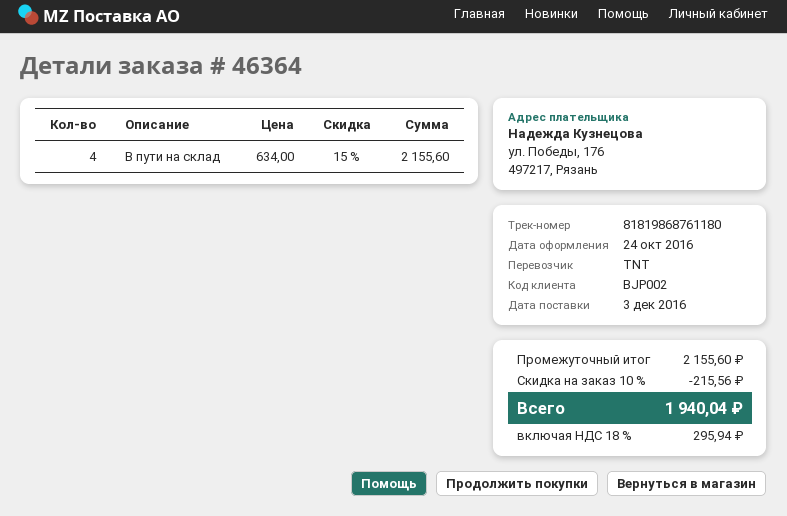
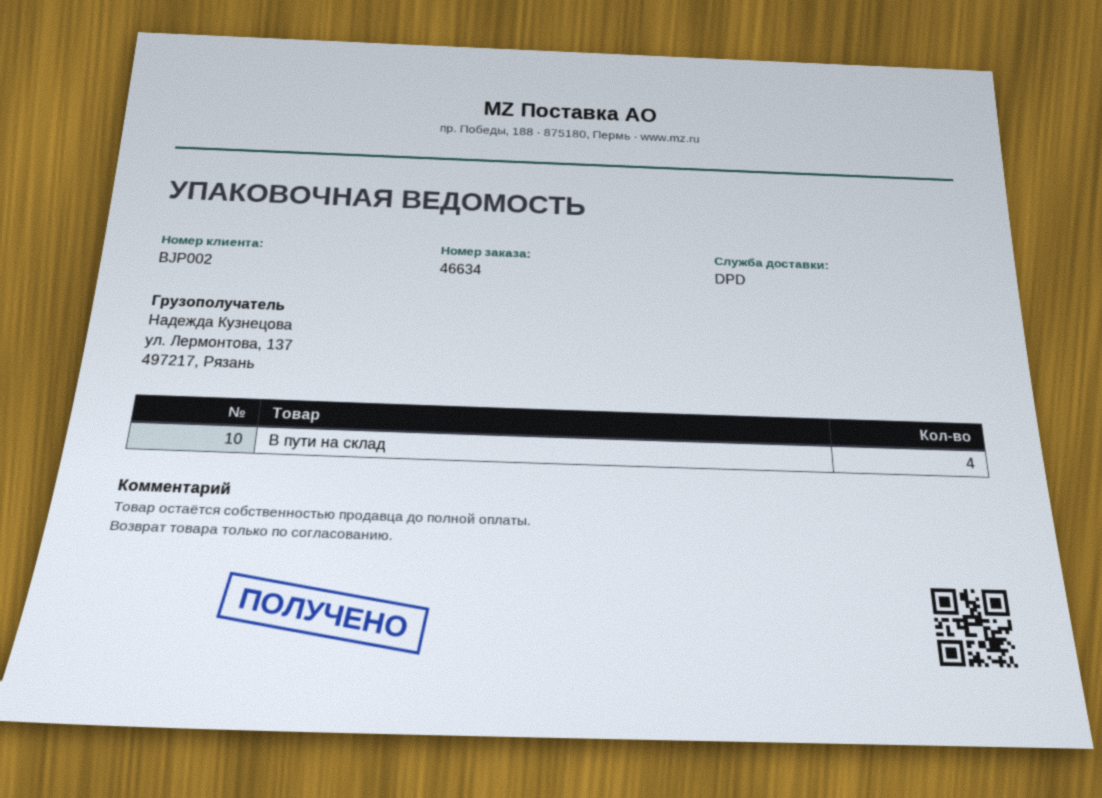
order number: 46364 -> 46634
shipping method: TNT -> DPD

